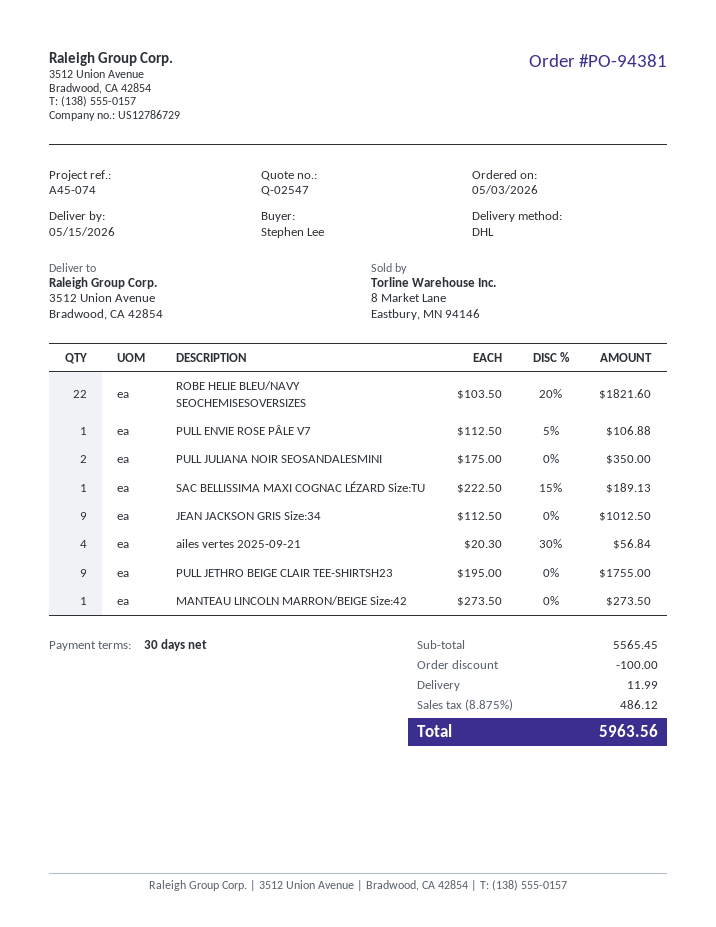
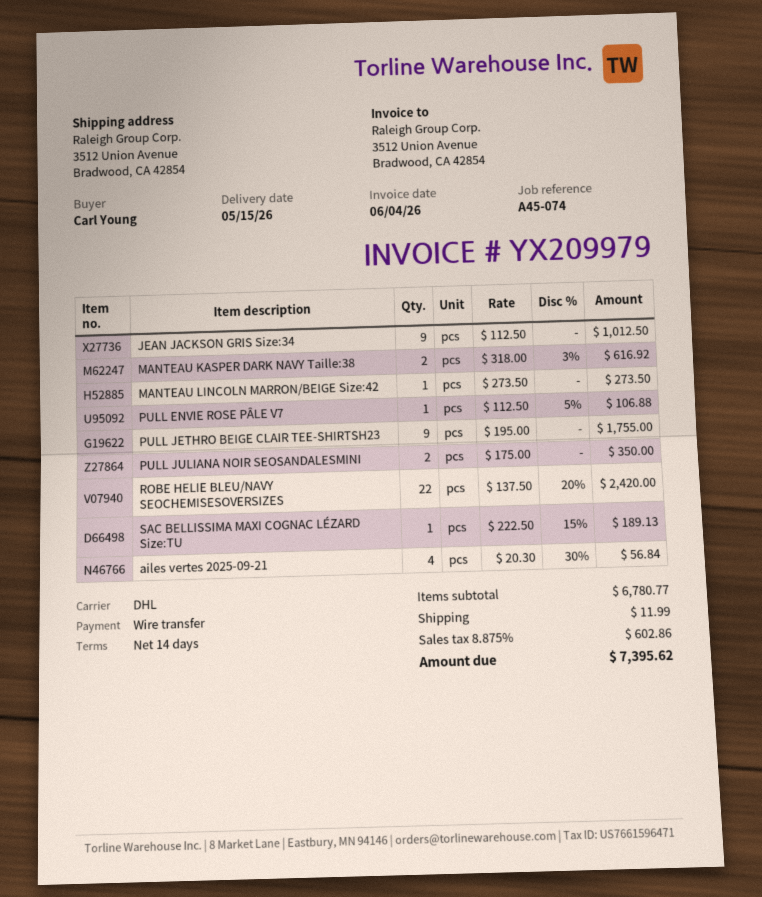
payment terms: 30 days -> 14 days
ordered by: Stephen Lee -> Carl Young
ROBE HELIE BLEU/NAVY SEOCHEMISESOVERSIZES: 22 x 103.50 - 20% = 1821.60 -> 22 x 137.50 - 20% = 2420.00
MANTEAU KASPER DARK NAVY Taille:38: none -> 2 x 318.00 - 3% = 616.92
subtotal: 5565.45 -> 6780.77
discount: 100.00 -> none
tax: 8.875% = 486.12 -> 8.875% = 602.86
total: 5963.56 -> 7395.62

